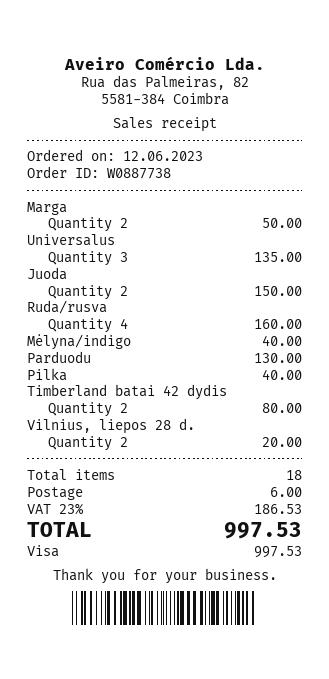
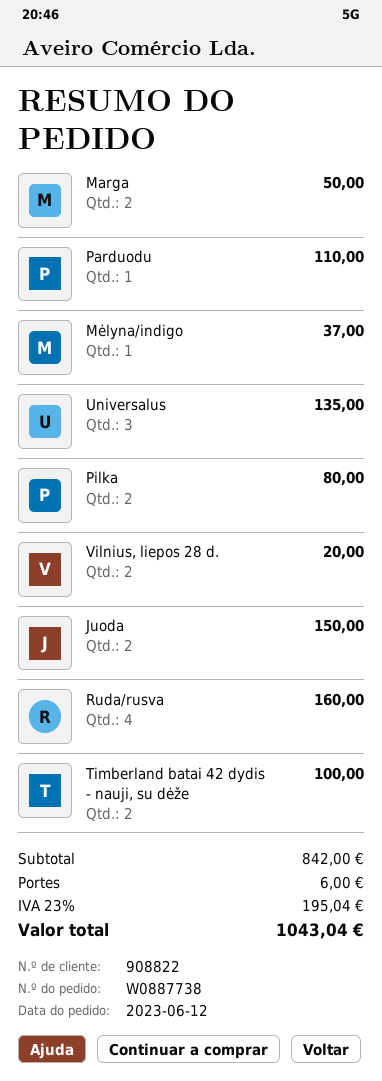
Mėlyna/indigo: 1 for 40.00 -> 1 for 37.00
Parduodu: 1 for 130.00 -> 1 for 110.00
Pilka: 1 for 40.00 -> 2 for 80.00
Timberland batai 42 dydis: 2 for 80.00 -> 2 for 100.00
tax: 23% = 186.53 -> 23% = 195.04
total: 997.53 -> 1043.04

